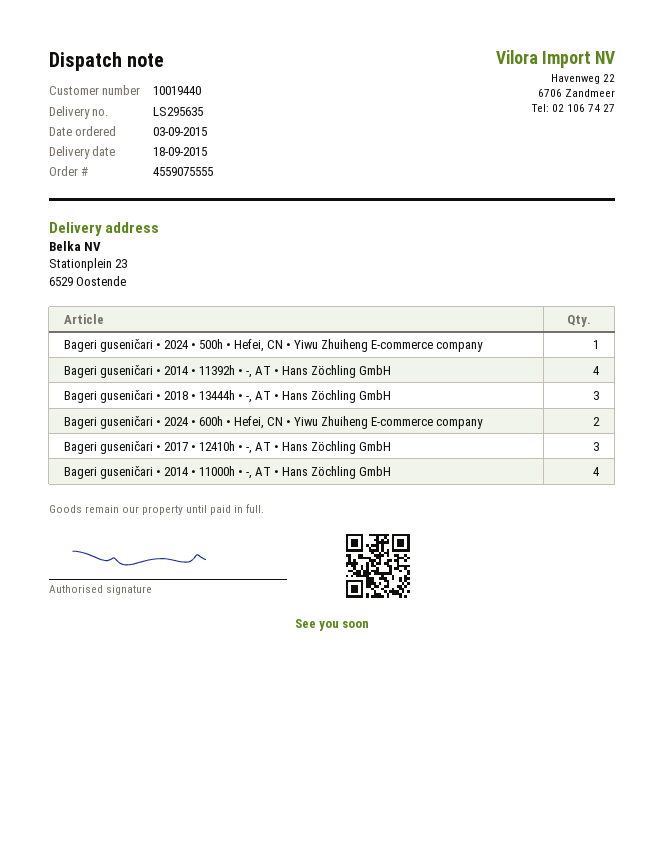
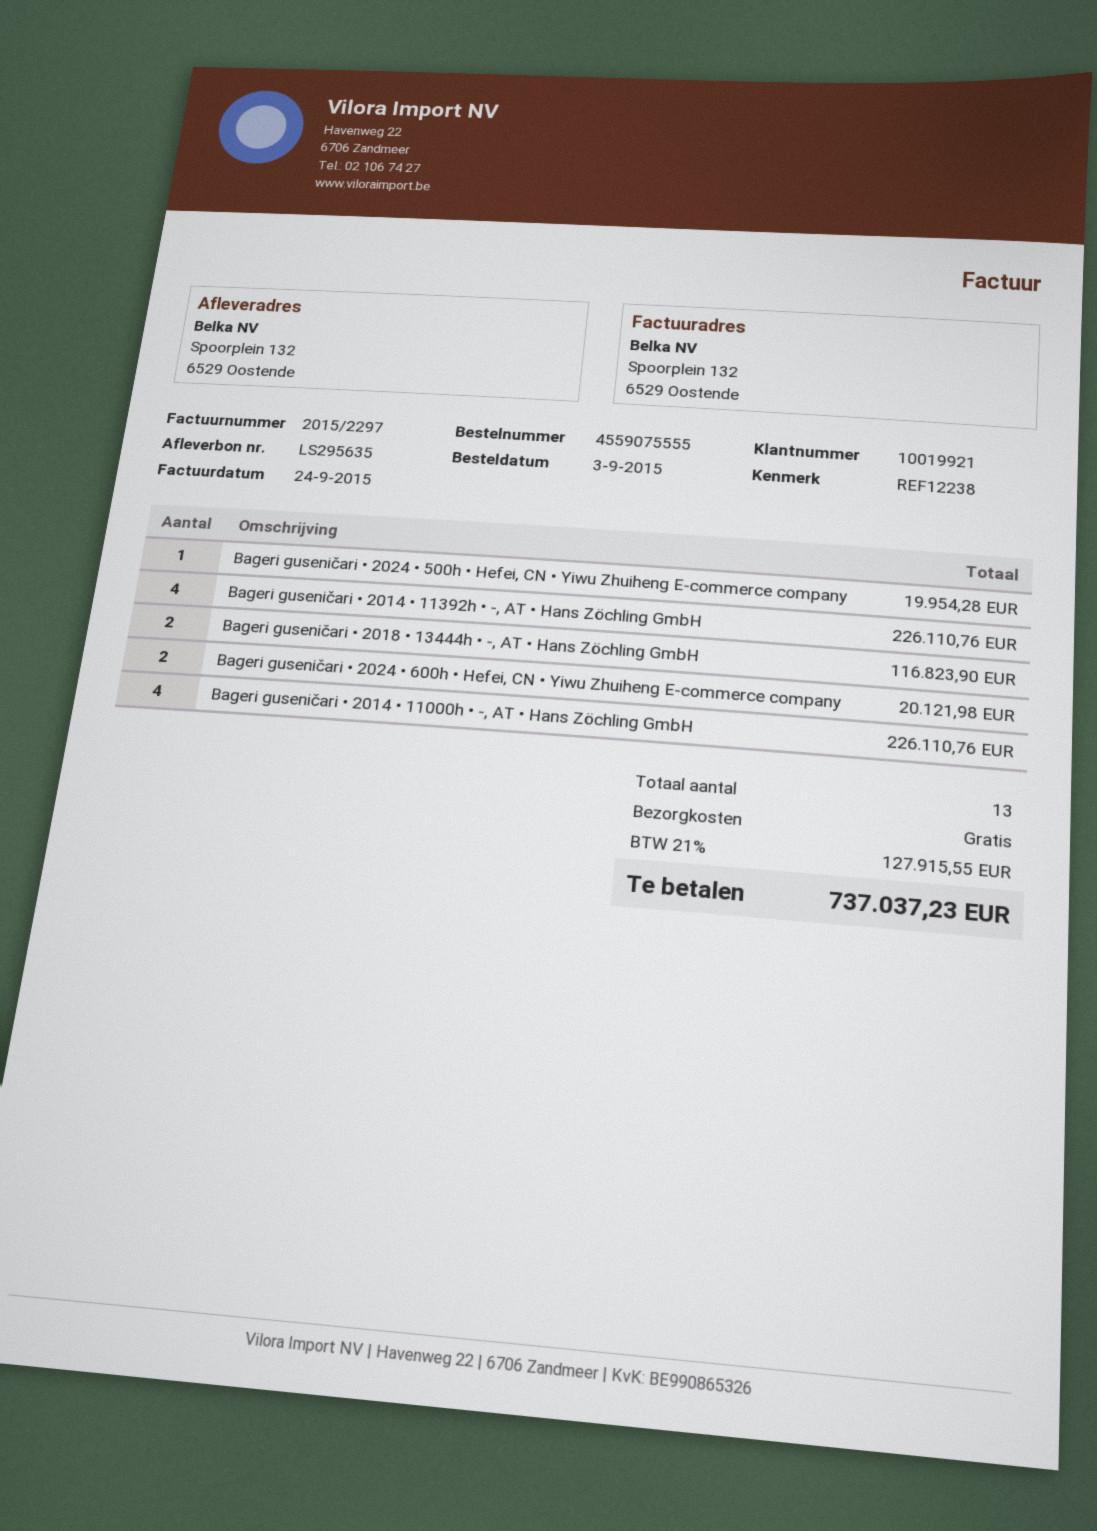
customer number: 10019440 -> 10019921
ship to: Stationplein 23, 6529 Oostende -> Spoorplein 132, 6529 Oostende
Bageri guseničari • 2018 • 13444h • -, AT • Hans Zöchling GmbH: 3 -> 2
Bageri guseničari • 2017 • 12410h • -, AT • Hans Zöchling GmbH: 3 -> none

